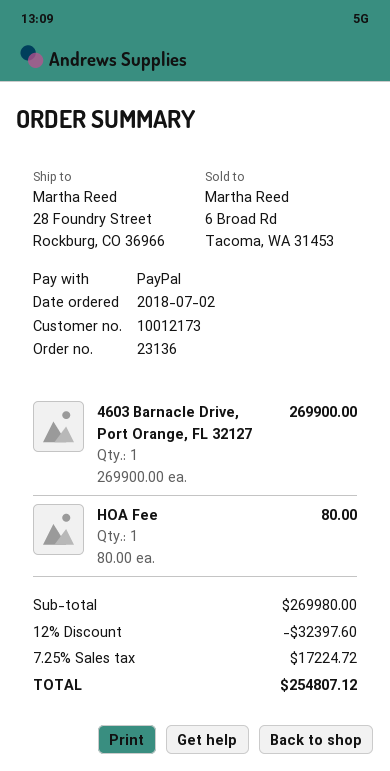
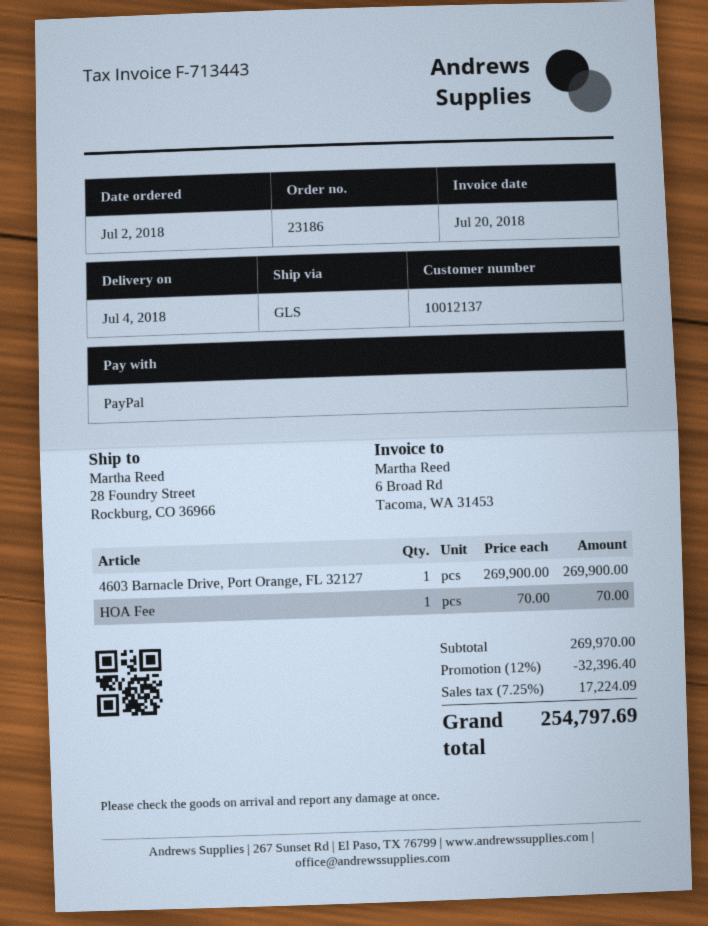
order number: 23136 -> 23186
customer number: 10012173 -> 10012137
HOA Fee: 1 x 80.00 = 80.00 -> 1 x 70.00 = 70.00
subtotal: 269980.00 -> 269970.00
discount: 12% = 32397.60 -> 12% = 32396.40
tax: 7.25% = 17224.72 -> 7.25% = 17224.09
total: 254807.12 -> 254797.69

